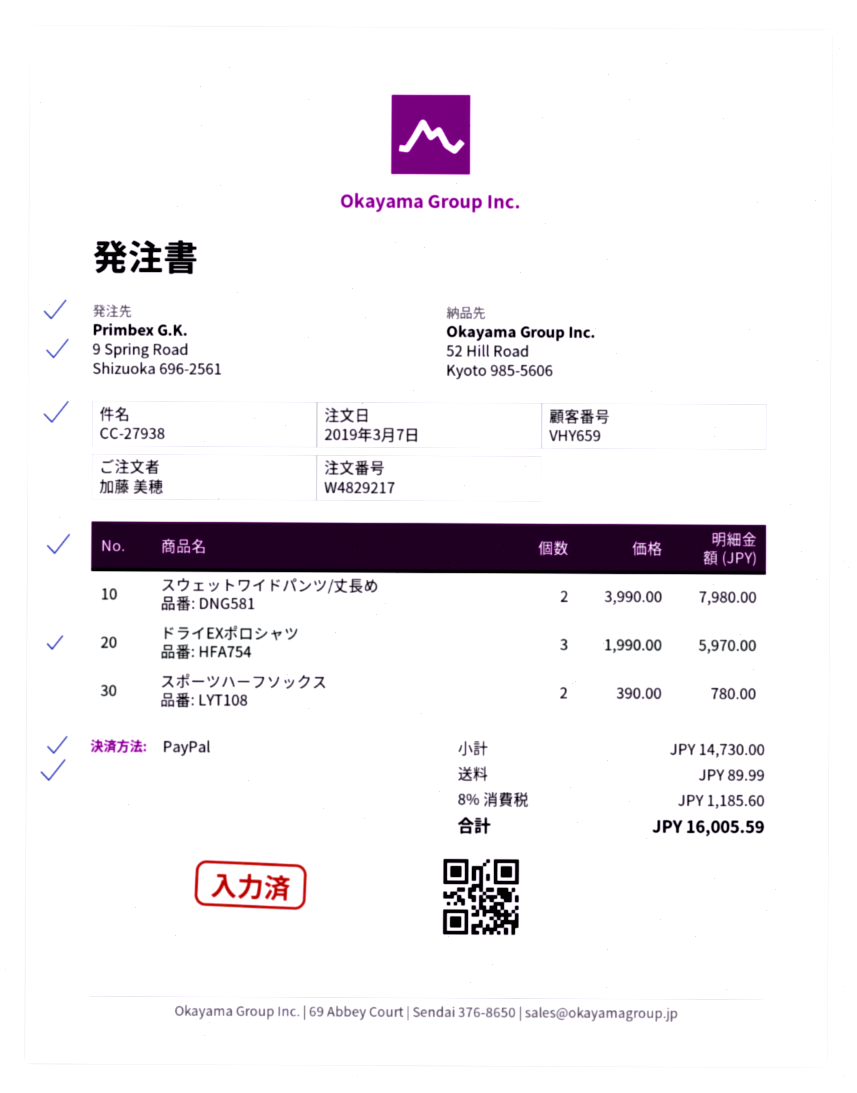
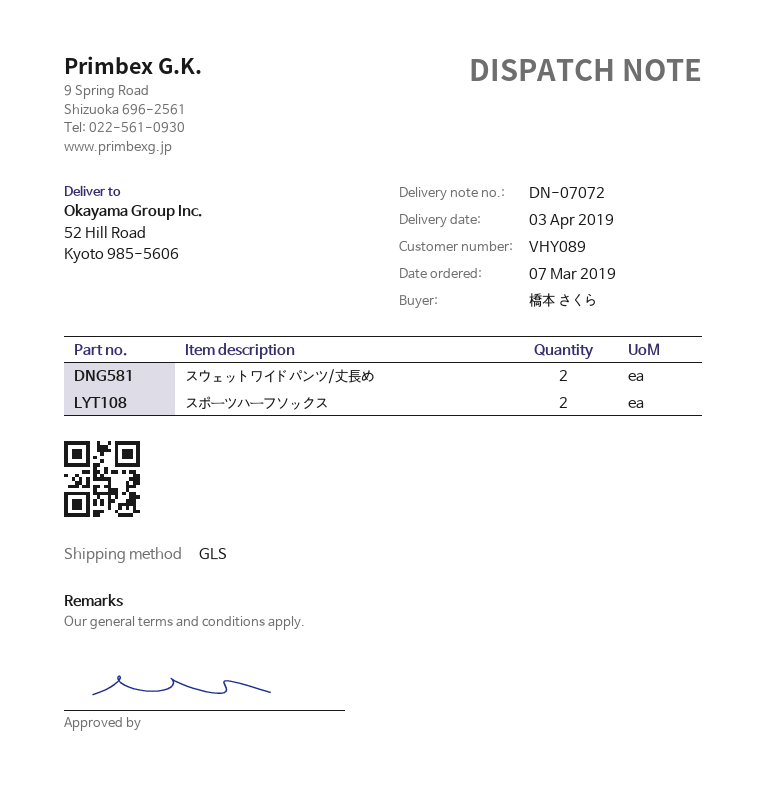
customer number: VHY659 -> VHY089
ordered by: 加藤 美穂 -> 橋本 さくら
ドライEXポロシャツ: 3 -> none

